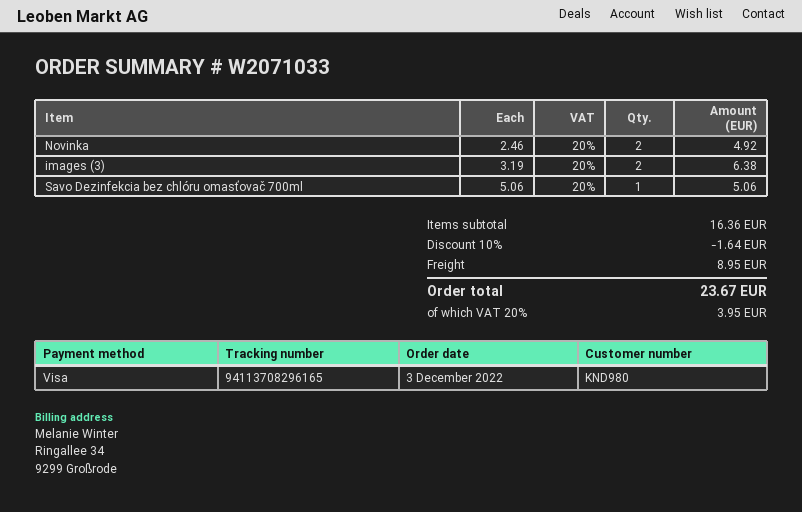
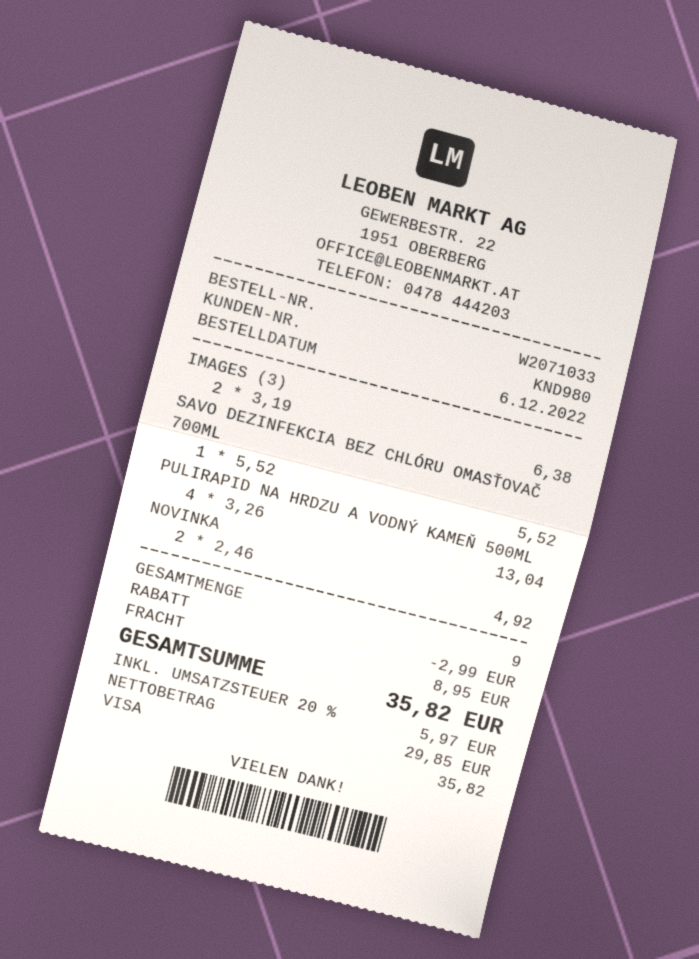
order date: 2022-12-03 -> 2022-12-06
Savo Dezinfekcia bez chlóru omasťovač 700ml: 1 x 5.06 = 5.06 -> 1 x 5.52 = 5.52
PULIRAPID NA HRDZU A VODNÝ KAMEŇ 500ML: none -> 4 x 3.26 = 13.04
discount: 1.64 -> 2.99
tax: 20% = 3.95 -> 20% = 5.97
total: 23.67 -> 35.82

